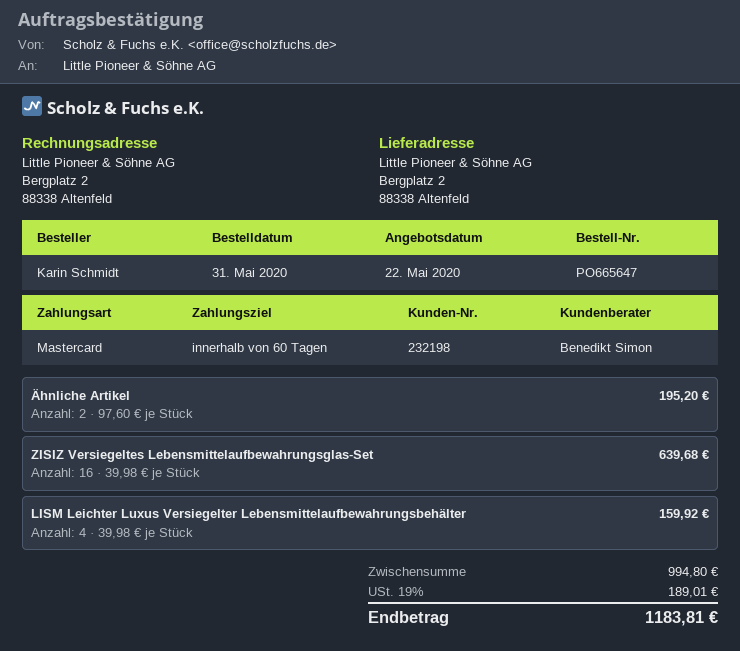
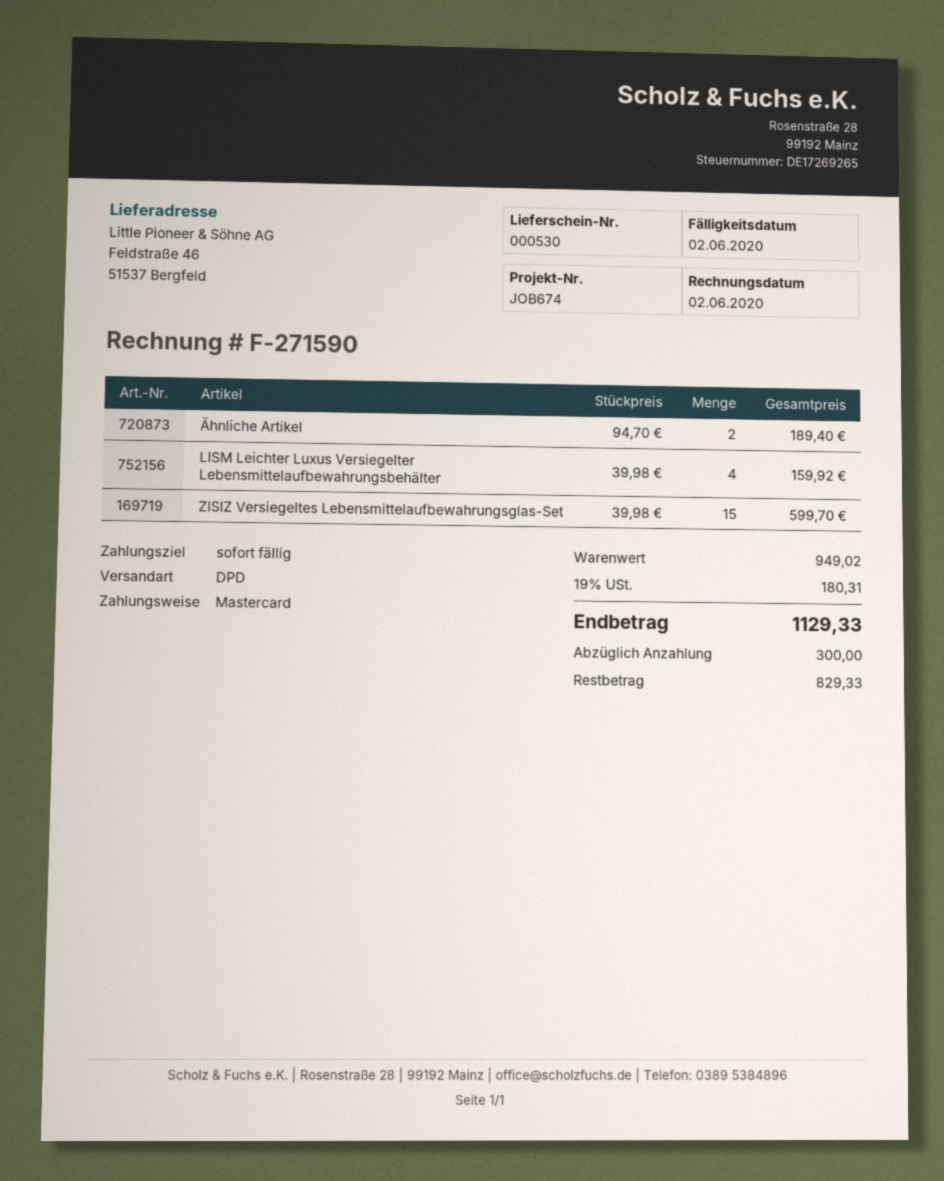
payment terms: 60 days -> on receipt
ship to: Bergplatz 2, 88338 Altenfeld -> Feldstraße 46, 51537 Bergfeld
Ähnliche Artikel: 2 x 97.60 = 195.20 -> 2 x 94.70 = 189.40
ZISIZ Versiegeltes Lebensmittelaufbewahrungsglas-Set: 16 x 39.98 = 639.68 -> 15 x 39.98 = 599.70
subtotal: 994.80 -> 949.02
tax: 19% = 189.01 -> 19% = 180.31
total: 1183.81 -> 1129.33

